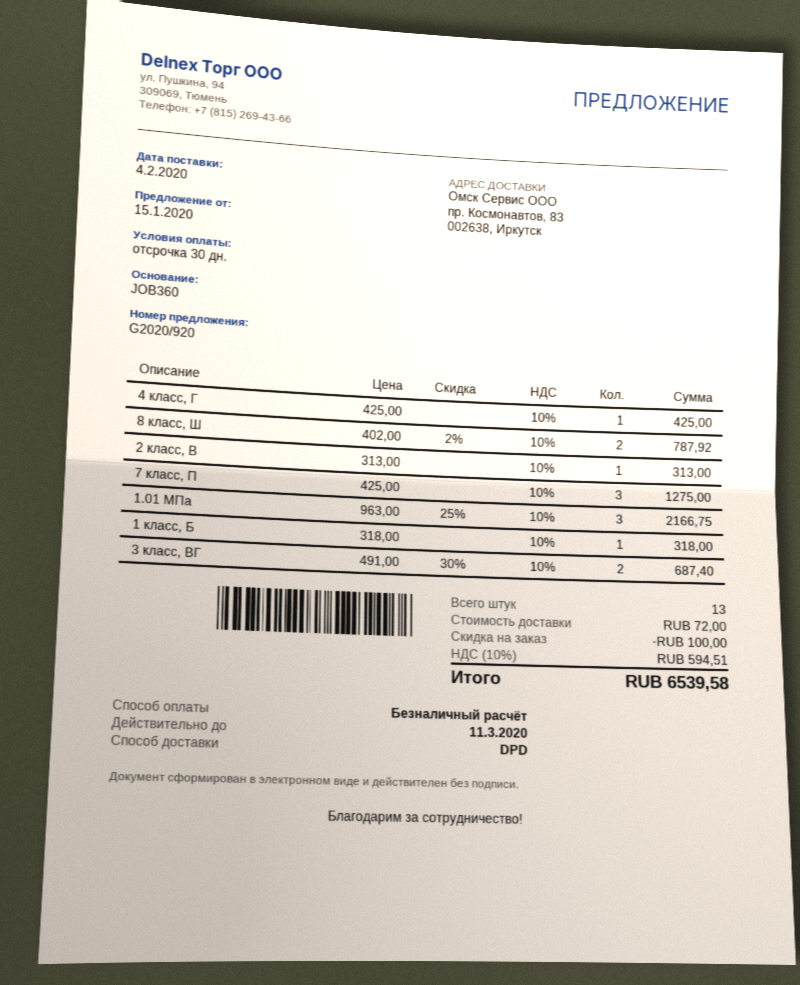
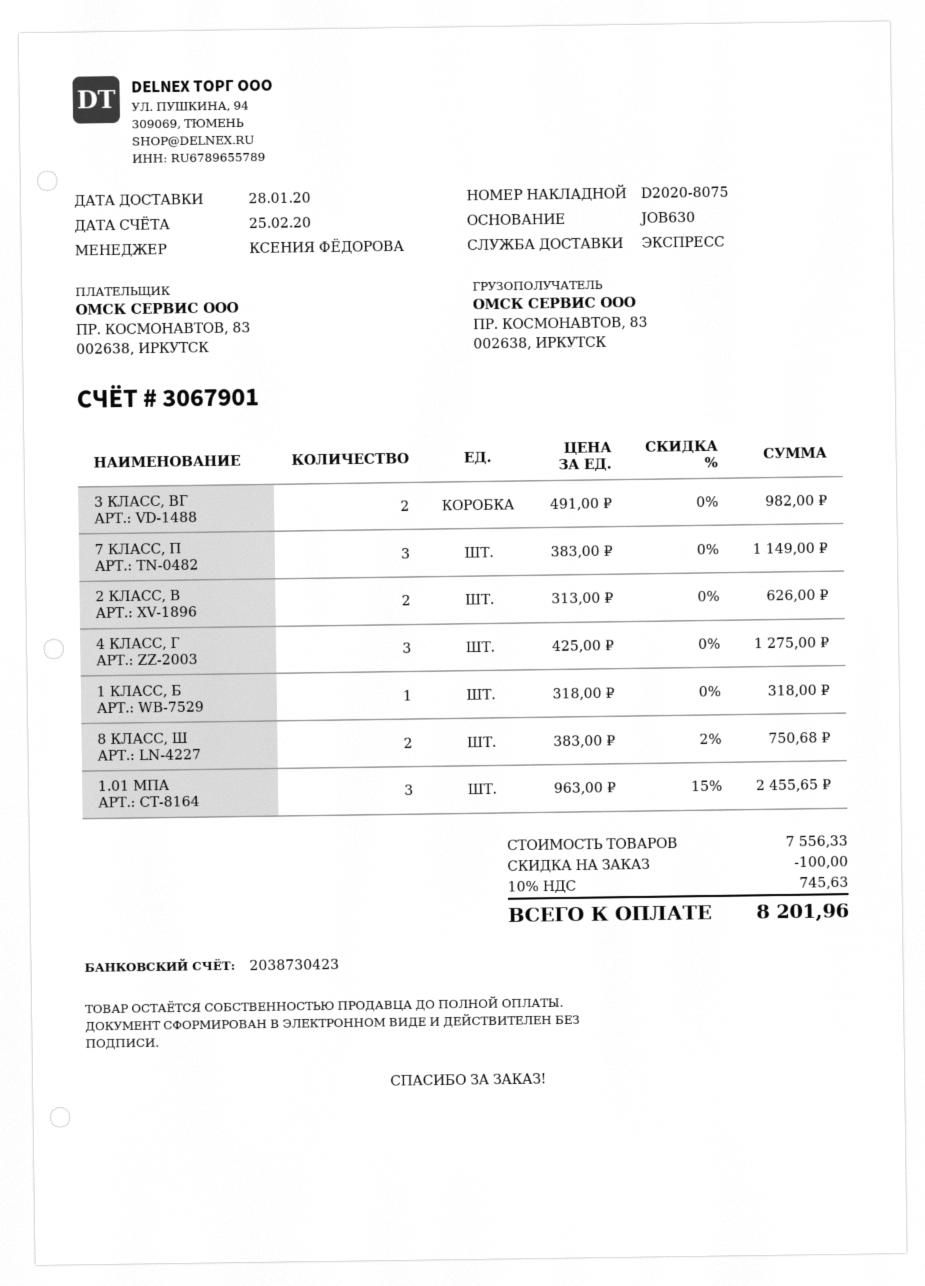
delivery date: 2020-02-04 -> 2020-01-28
reference: JOB360 -> JOB630
shipping method: DPD -> express
4 класс, Г: 1 x 425.00 = 425.00 -> 3 x 425.00 = 1275.00
8 класс, Ш: 2 x 402.00 - 2% = 787.92 -> 2 x 383.00 - 2% = 750.68
2 класс, В: 1 x 313.00 = 313.00 -> 2 x 313.00 = 626.00
7 класс, П: 3 x 425.00 = 1275.00 -> 3 x 383.00 = 1149.00
1.01 МПа: 3 x 963.00 - 25% = 2166.75 -> 3 x 963.00 - 15% = 2455.65
3 класс, ВГ: 2 x 491.00 - 30% = 687.40 -> 2 x 491.00 = 982.00
shipping: 72.00 -> none
tax: 10% = 594.51 -> 10% = 745.63
total: 6539.58 -> 8201.96

